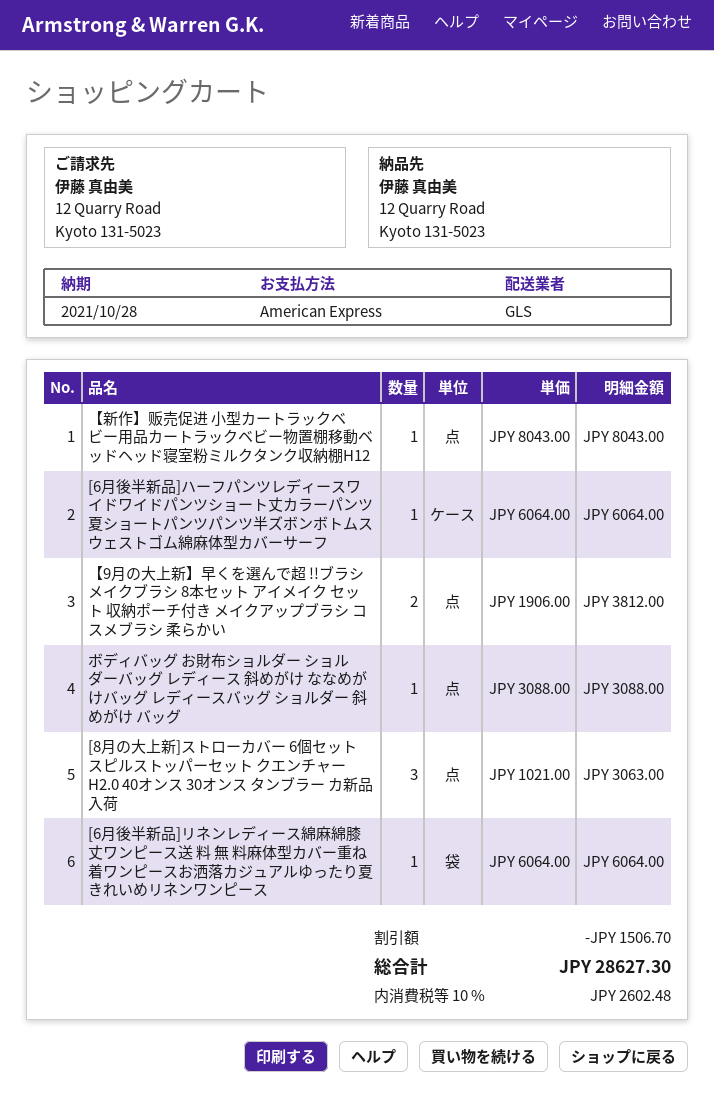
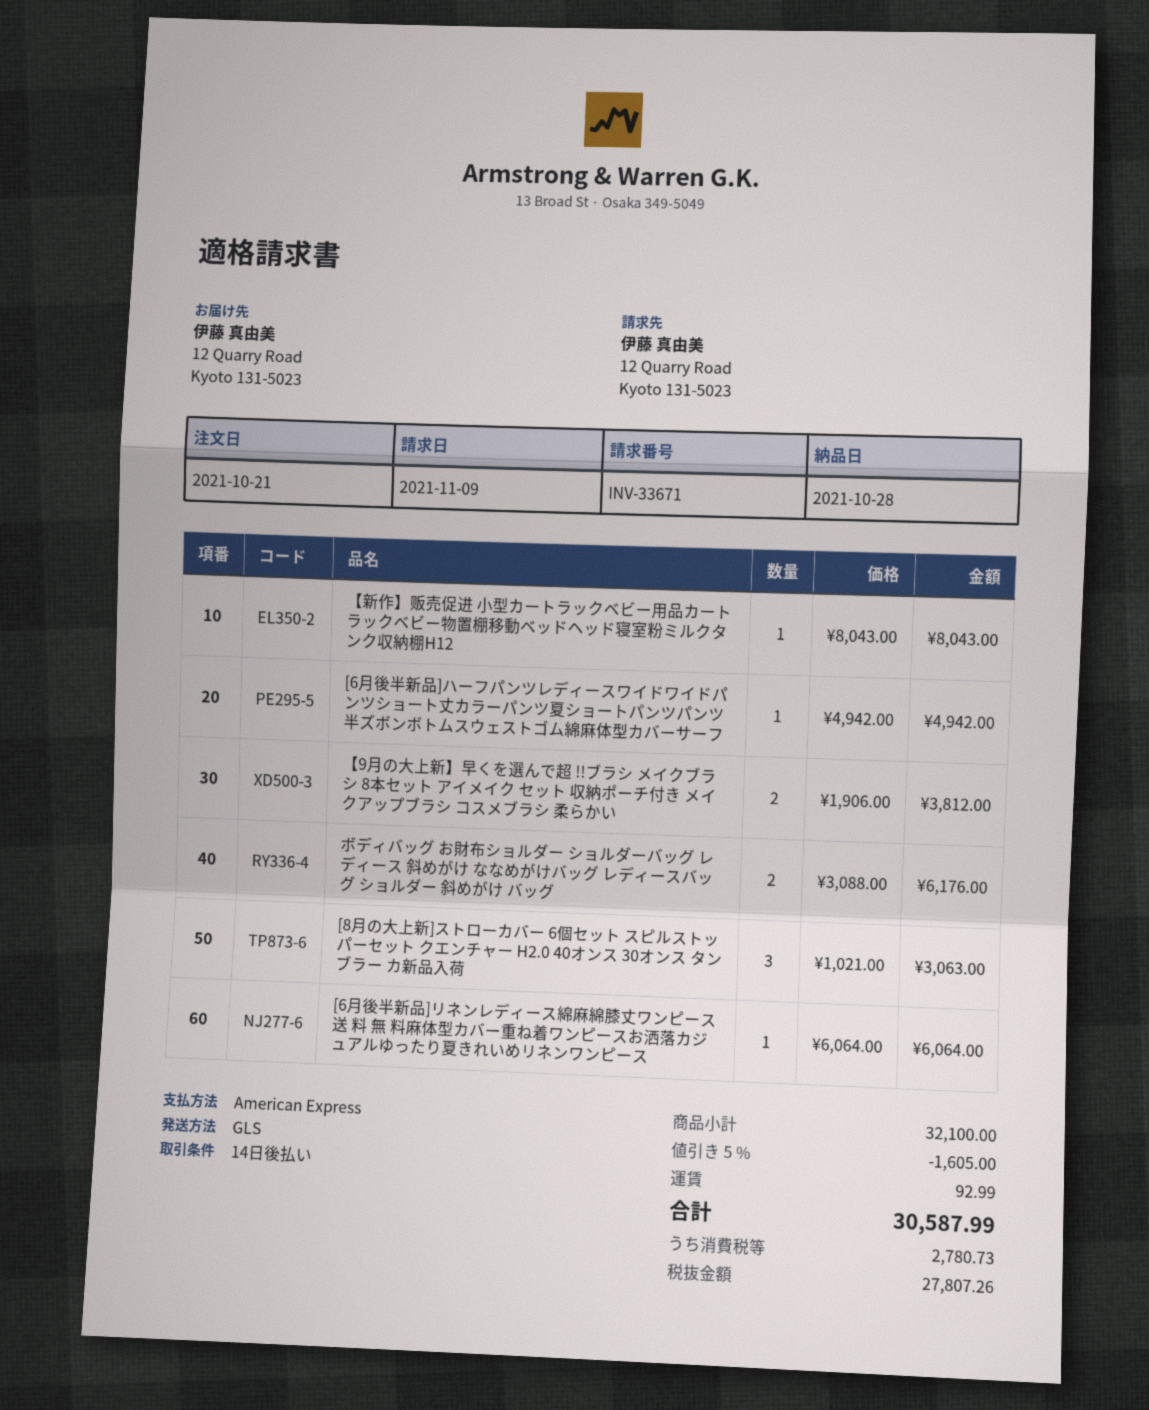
[6月後半新品]ハーフパンツレディースワイドワイドパンツショート丈カラーパンツ夏ショートパンツパンツ半ズボンボトムスウェストゴム綿麻体型カバーサーフ: 1 x 6064.00 = 6064.00 -> 1 x 4942.00 = 4942.00
ボディバッグ お財布ショルダー ショルダーバッグ レディース 斜めがけ ななめがけバッグ レディースバッグ ショルダー 斜めがけ バッグ: 1 x 3088.00 = 3088.00 -> 2 x 3088.00 = 6176.00
discount: 1506.70 -> 1605.00
shipping: none -> 92.99
tax: 2602.48 -> 2780.73
total: 28627.30 -> 30587.99

